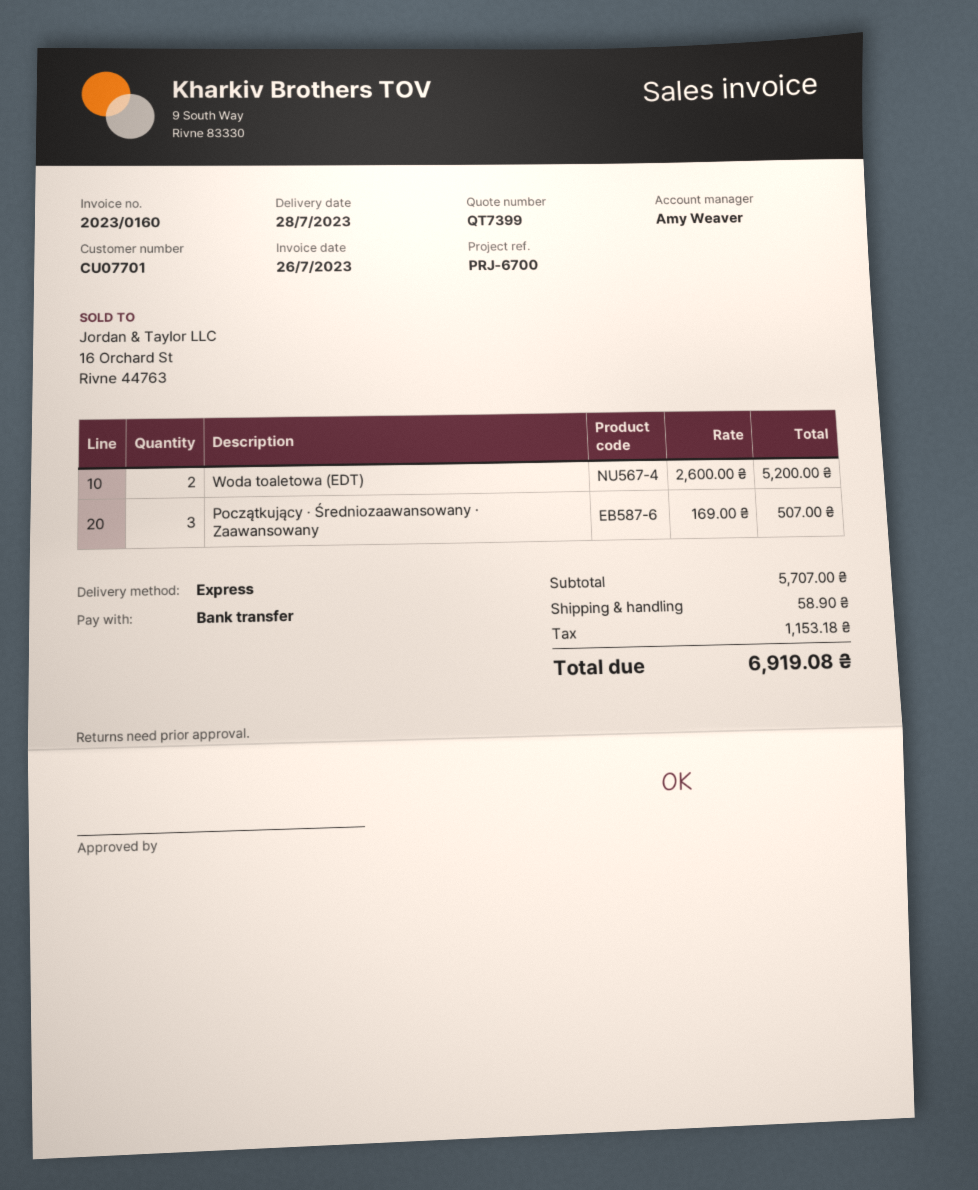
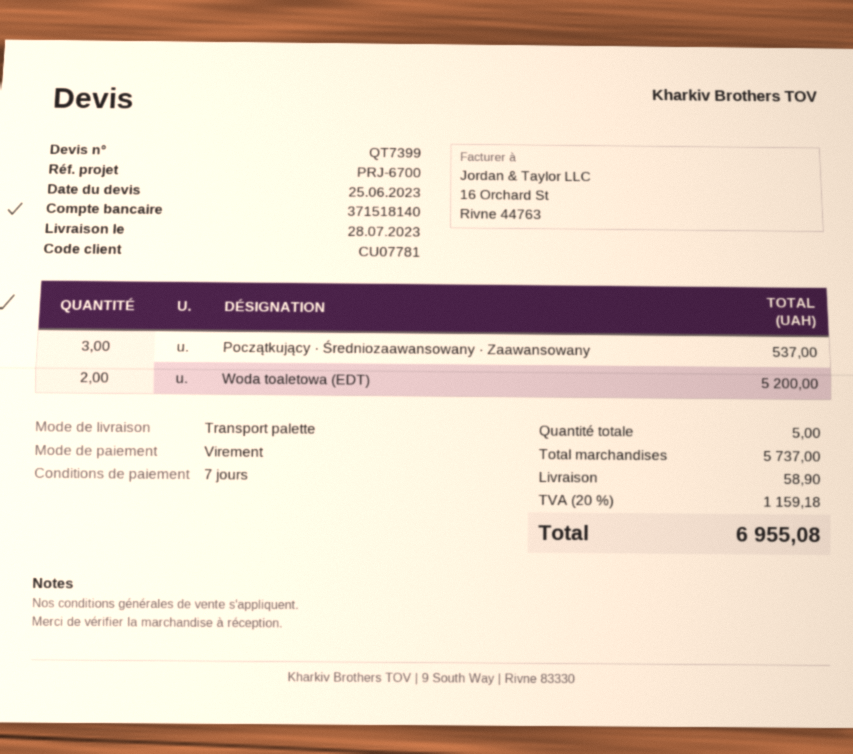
customer number: CU07701 -> CU07781
shipping method: express -> pallet freight
Początkujący · Średniozaawansowany · Zaawansowany: 3 for 507.00 -> 3 for 537.00
subtotal: 5707.00 -> 5737.00
tax: 1153.18 -> 1159.18
total: 6919.08 -> 6955.08

